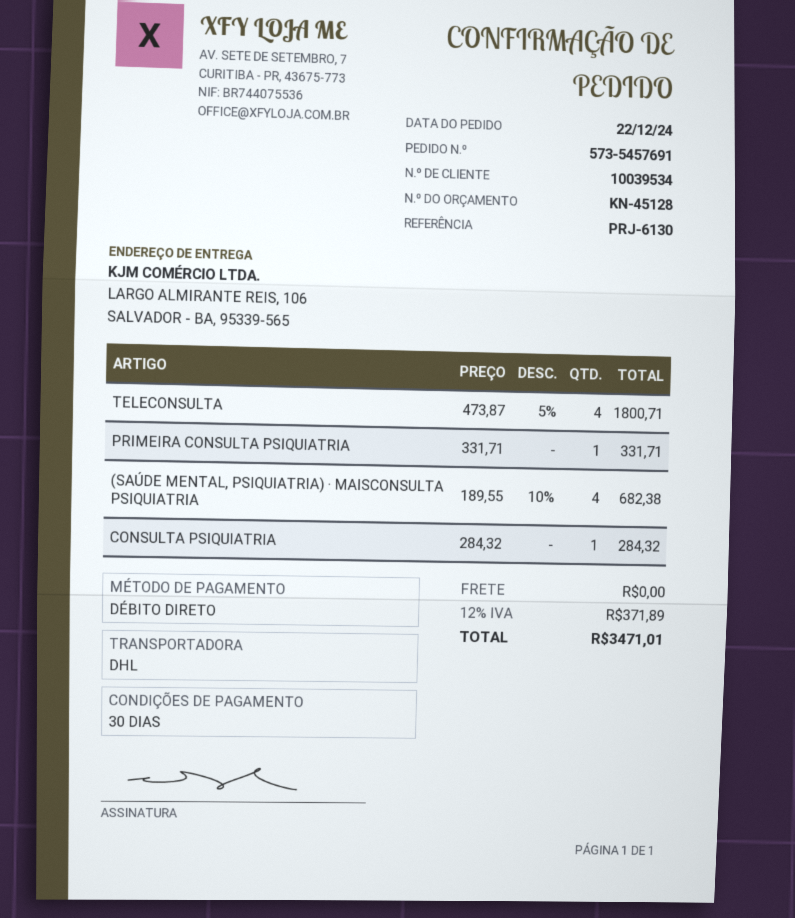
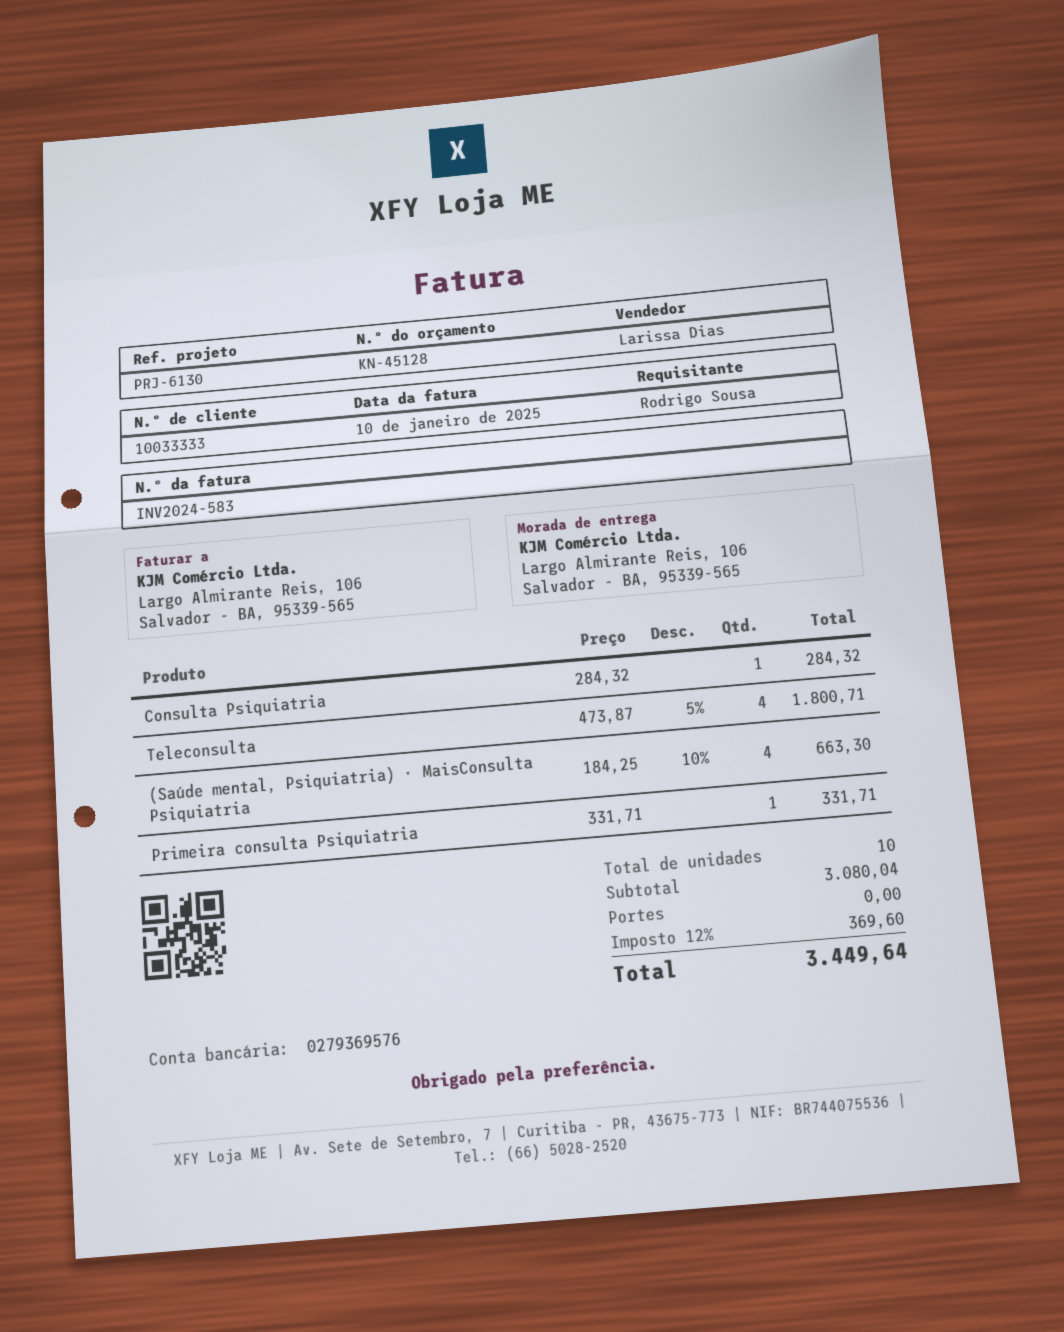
customer number: 10039534 -> 10033333
(SAÚDE MENTAL, PSIQUIATRIA) · MAISCONSULTA PSIQUIATRIA: 4 x 189.55 - 10% = 682.38 -> 4 x 184.25 - 10% = 663.30
tax: 12% = 371.89 -> 12% = 369.60
total: 3471.01 -> 3449.64

